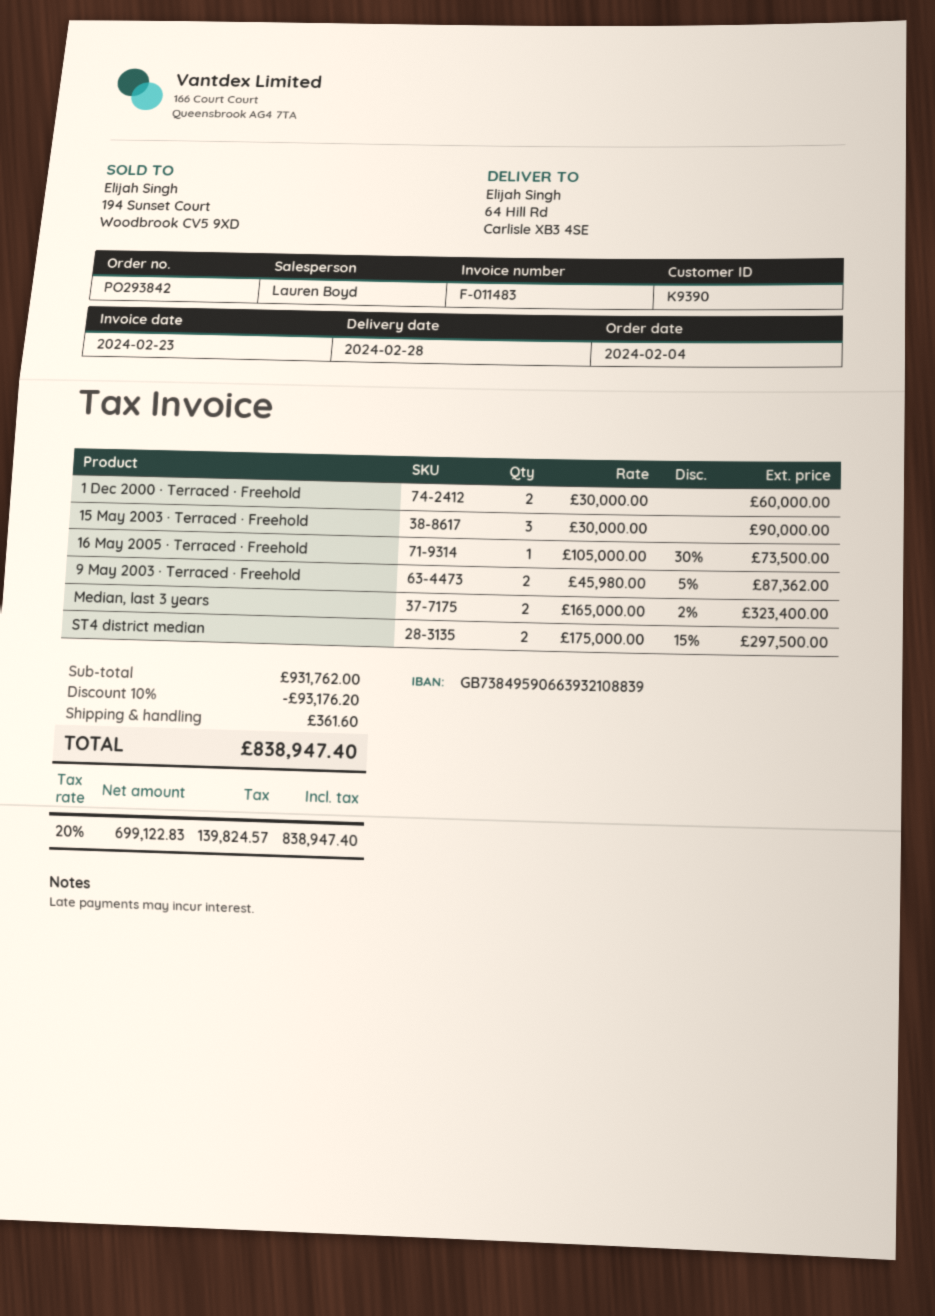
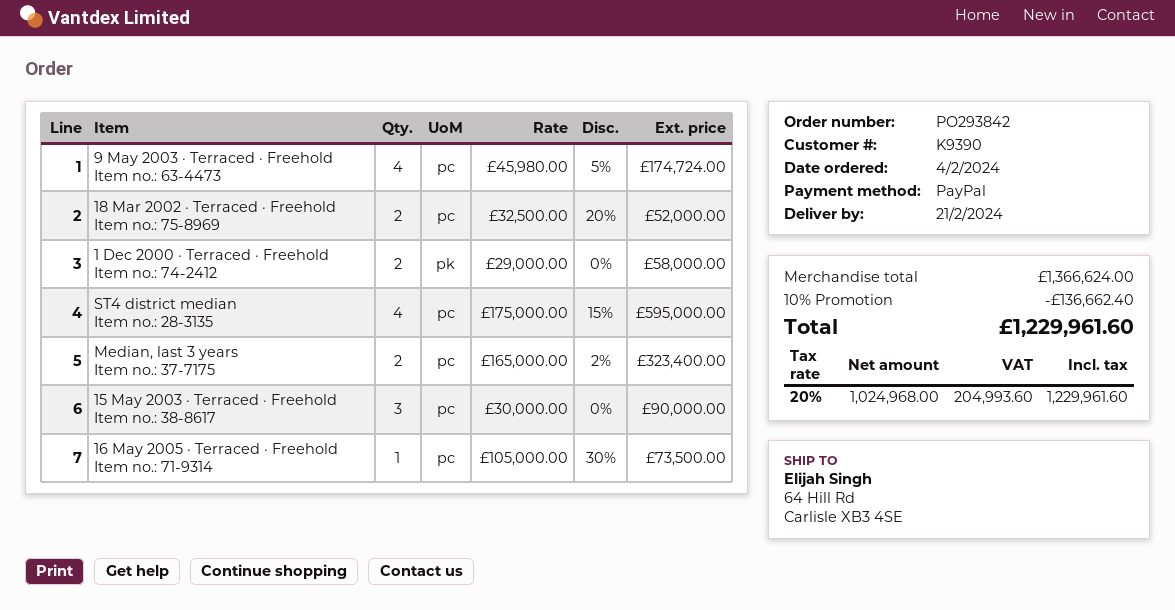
delivery date: 2024-02-28 -> 2024-02-21
1 Dec 2000 · Terraced · Freehold: 2 x 30000.00 = 60000.00 -> 2 x 29000.00 = 58000.00
9 May 2003 · Terraced · Freehold: 2 x 45980.00 - 5% = 87362.00 -> 4 x 45980.00 - 5% = 174724.00
ST4 district median: 2 x 175000.00 - 15% = 297500.00 -> 4 x 175000.00 - 15% = 595000.00
18 Mar 2002 · Terraced · Freehold: none -> 2 x 32500.00 - 20% = 52000.00
subtotal: 931762.00 -> 1366624.00
discount: 10% = 93176.20 -> 10% = 136662.40
shipping: 361.60 -> none
net: 699122.83 -> 1024968.00
tax: 20% = 139824.57 -> 20% = 204993.60
total: 838947.40 -> 1229961.60

